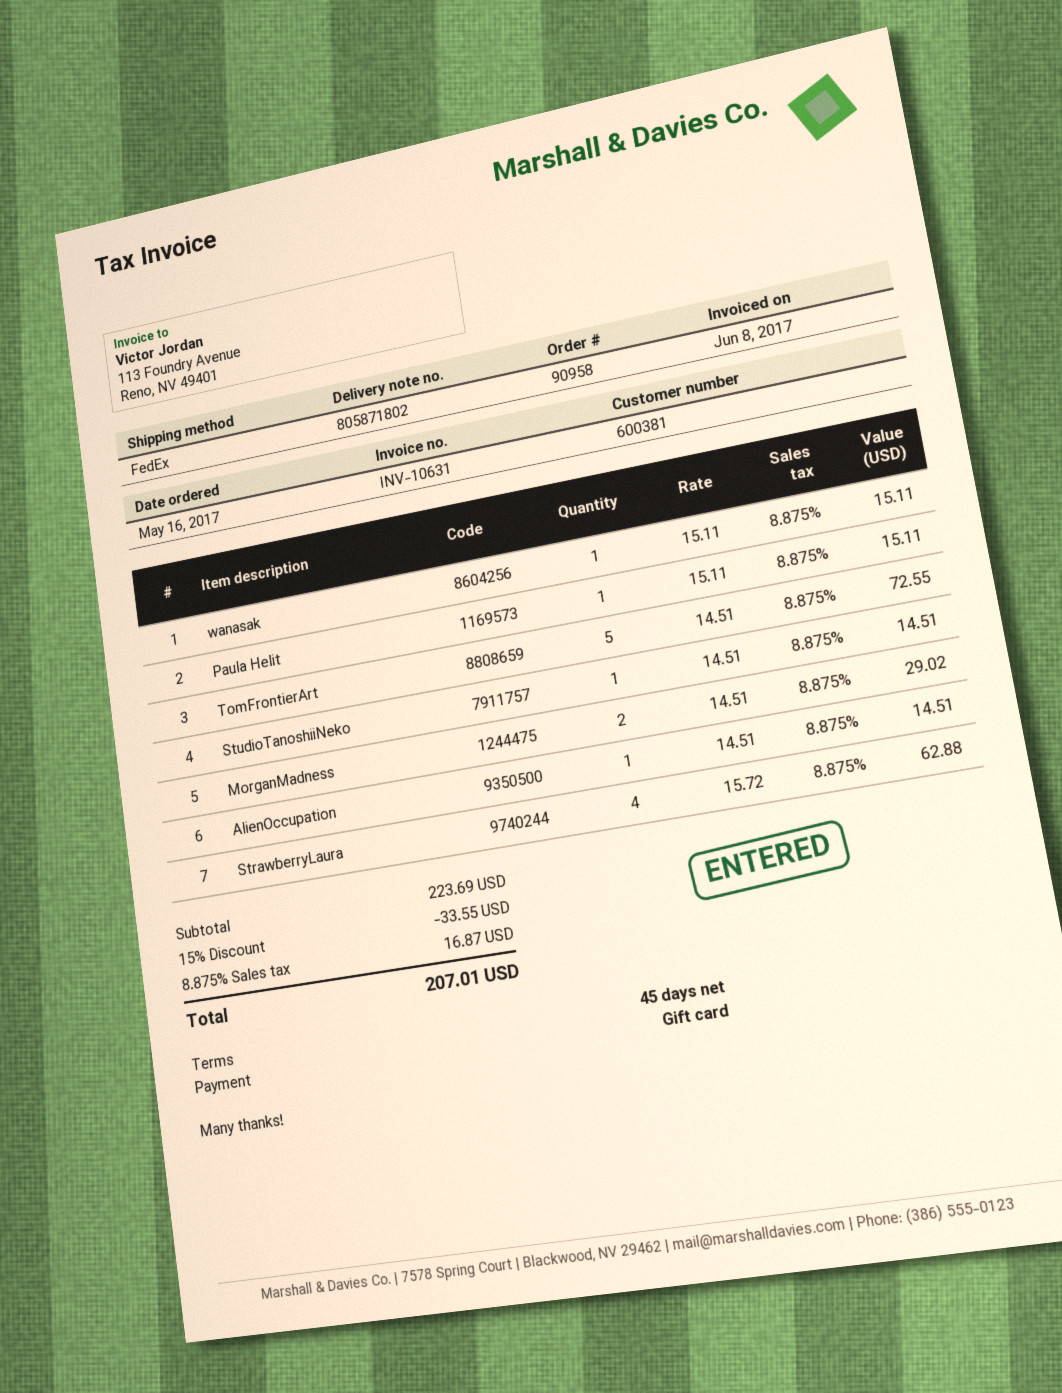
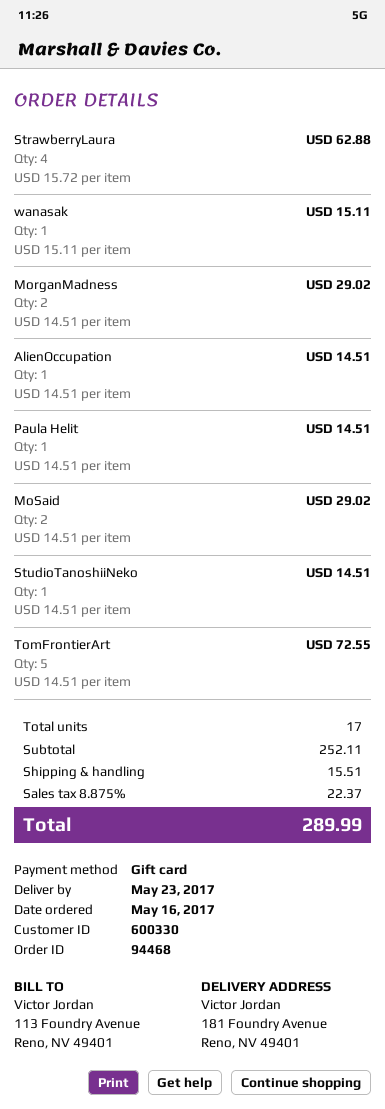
order number: 90958 -> 94468
customer number: 600381 -> 600330
Paula Helit: 1 x 15.11 = 15.11 -> 1 x 14.51 = 14.51
MoSaid: none -> 2 x 14.51 = 29.02
subtotal: 223.69 -> 252.11
discount: 15% = 33.55 -> none
shipping: none -> 15.51
tax: 8.875% = 16.87 -> 8.875% = 22.37
total: 207.01 -> 289.99

